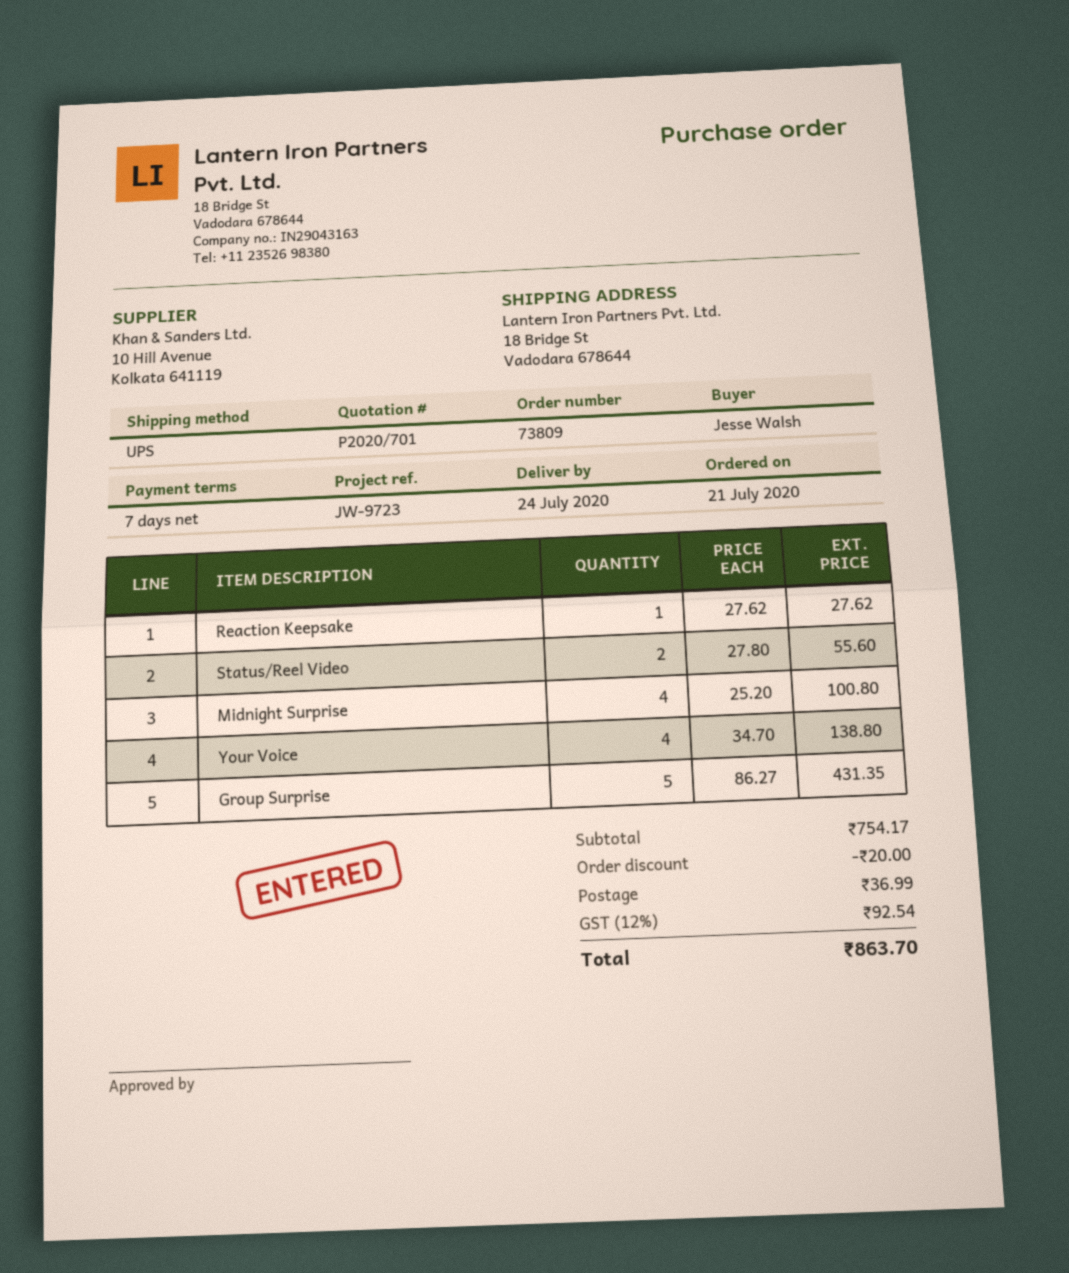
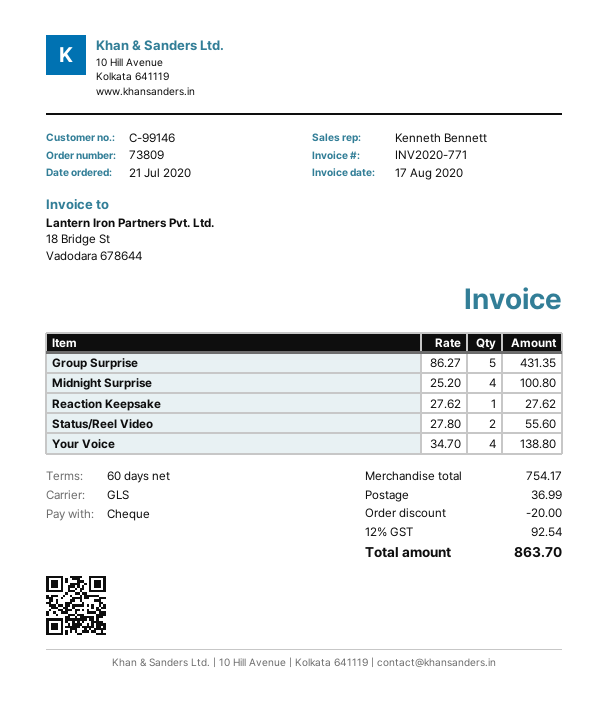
payment terms: 7 days -> 60 days
shipping method: UPS -> GLS

